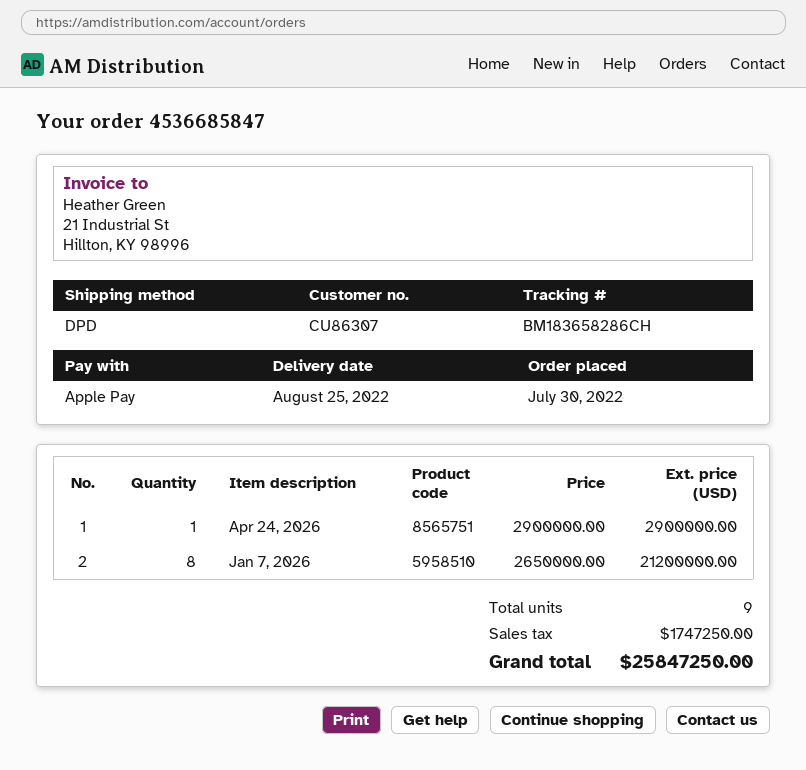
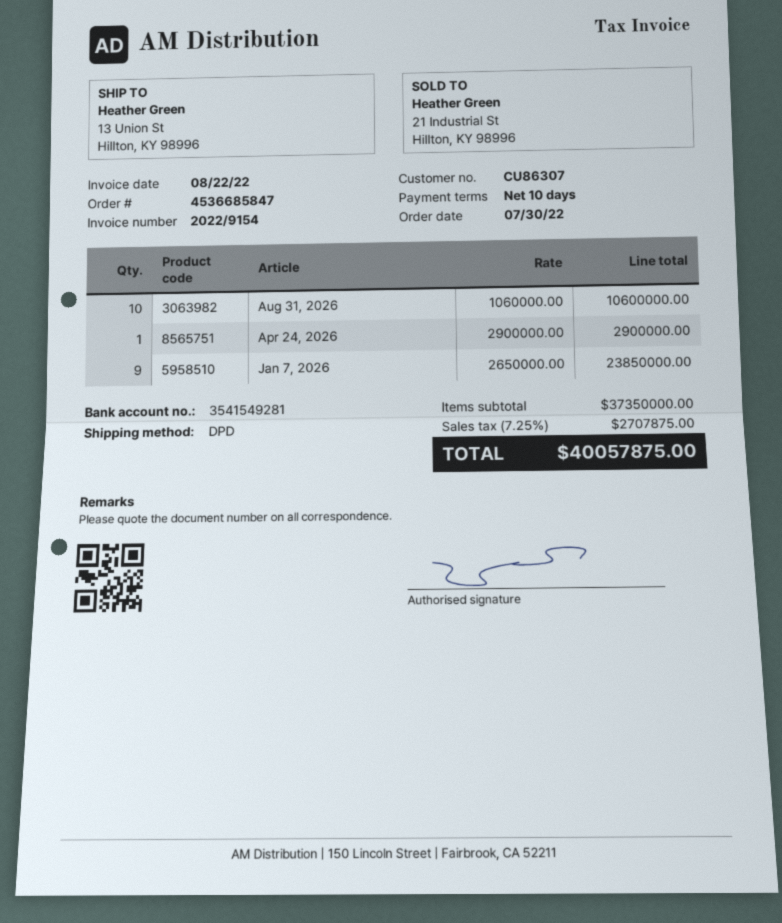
Jan 7, 2026: 8 x 2650000.00 = 21200000.00 -> 9 x 2650000.00 = 23850000.00
Aug 31, 2026: none -> 10 x 1060000.00 = 10600000.00
tax: 1747250.00 -> 2707875.00
total: 25847250.00 -> 40057875.00

